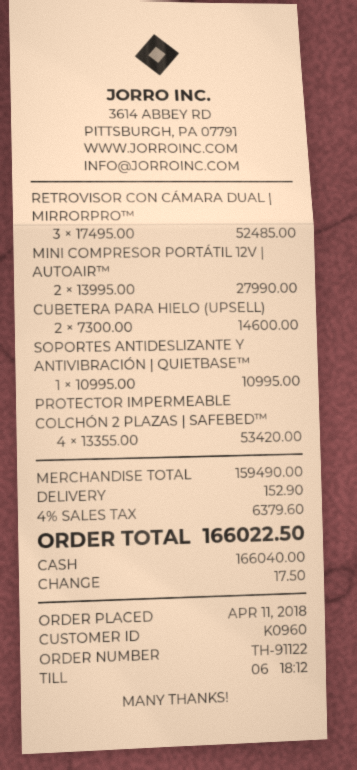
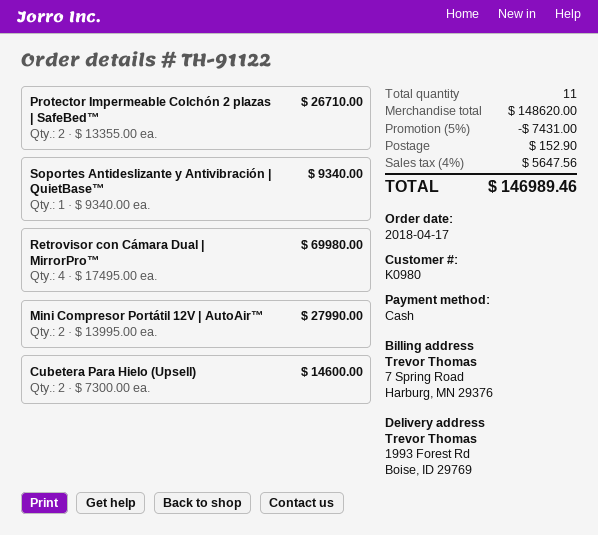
order date: 2018-04-11 -> 2018-04-17
customer number: K0960 -> K0980
RETROVISOR CON CÁMARA DUAL | MIRRORPRO™: 3 x 17495.00 = 52485.00 -> 4 x 17495.00 = 69980.00
SOPORTES ANTIDESLIZANTE Y ANTIVIBRACIÓN | QUIETBASE™: 1 x 10995.00 = 10995.00 -> 1 x 9340.00 = 9340.00
PROTECTOR IMPERMEABLE COLCHÓN 2 PLAZAS | SAFEBED™: 4 x 13355.00 = 53420.00 -> 2 x 13355.00 = 26710.00
subtotal: 159490.00 -> 148620.00
discount: none -> 5% = 7431.00
tax: 4% = 6379.60 -> 4% = 5647.56
total: 166022.50 -> 146989.46

